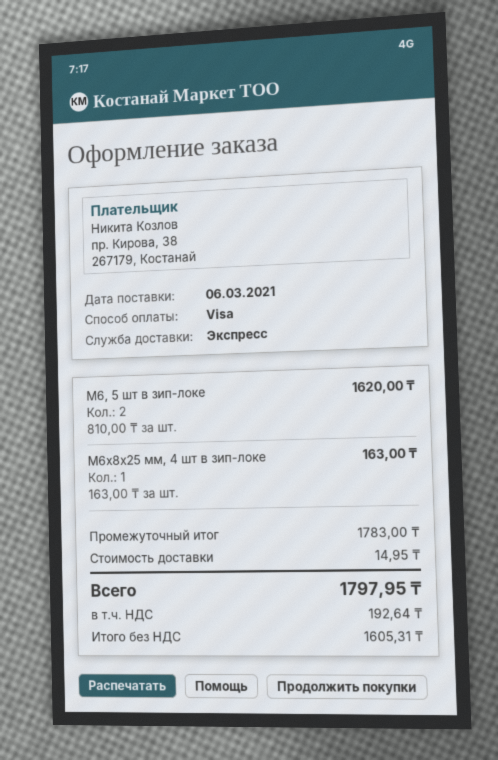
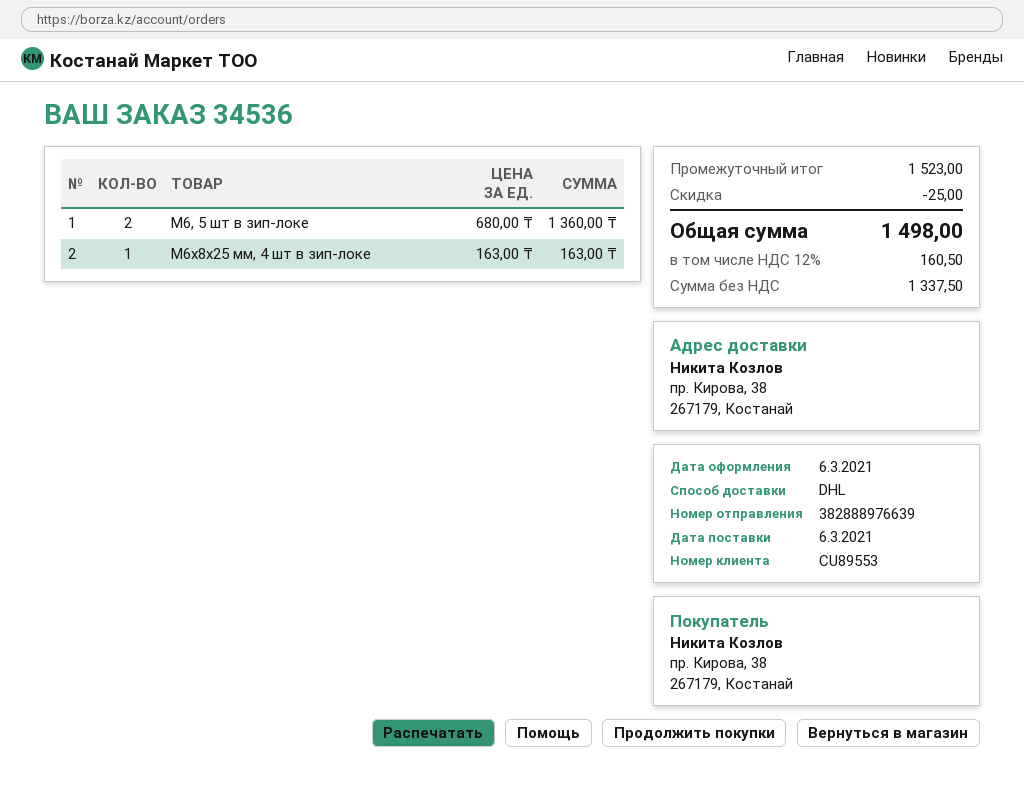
shipping method: express -> DHL
М6, 5 шт в зип-локе: 2 x 810.00 = 1620.00 -> 2 x 680.00 = 1360.00
subtotal: 1783.00 -> 1523.00
discount: none -> 25.00
shipping: 14.95 -> none
net: 1605.31 -> 1337.50
tax: 192.64 -> 160.50
total: 1797.95 -> 1498.00

